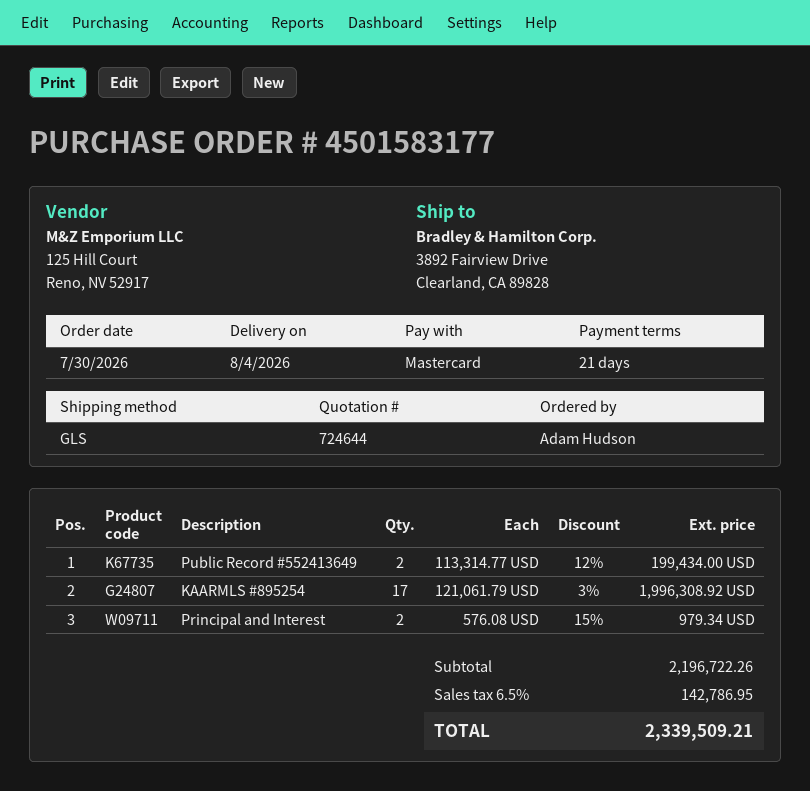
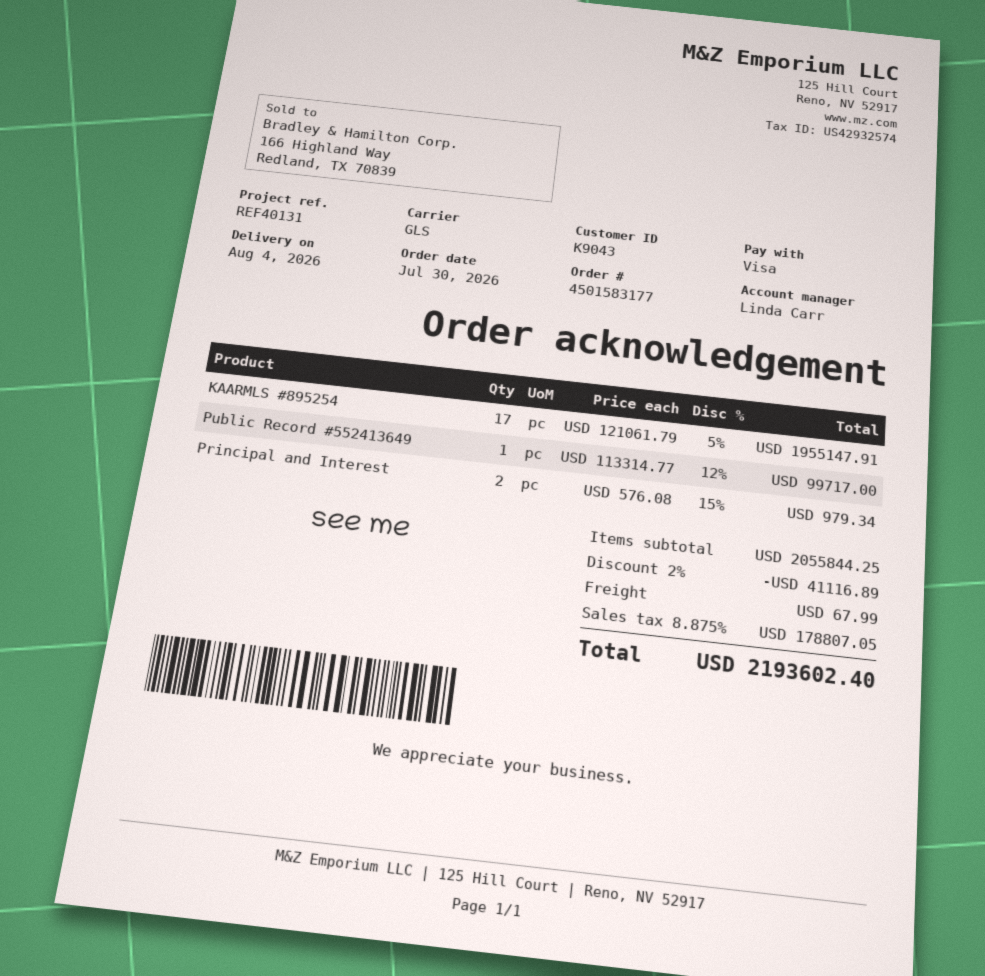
payment method: Mastercard -> Visa
Public Record #552413649: 2 x 113314.77 - 12% = 199434.00 -> 1 x 113314.77 - 12% = 99717.00
KAARMLS #895254: 17 x 121061.79 - 3% = 1996308.92 -> 17 x 121061.79 - 5% = 1955147.91
subtotal: 2196722.26 -> 2055844.25
discount: none -> 2% = 41116.89
shipping: none -> 67.99
tax: 6.5% = 142786.95 -> 8.875% = 178807.05
total: 2339509.21 -> 2193602.40

